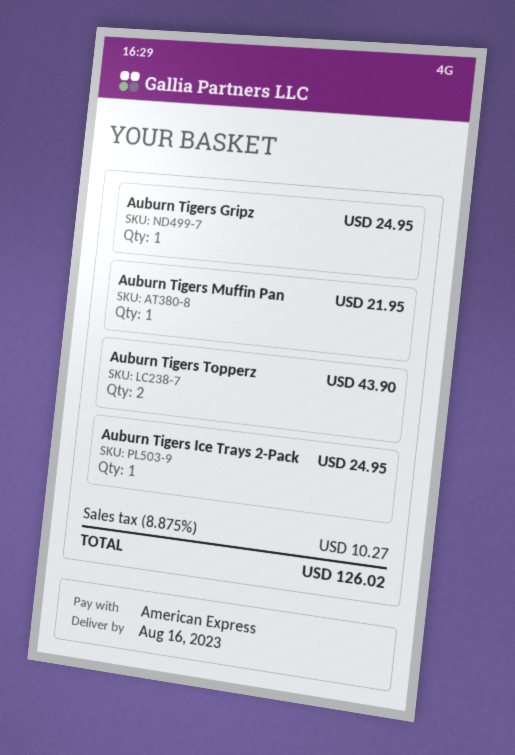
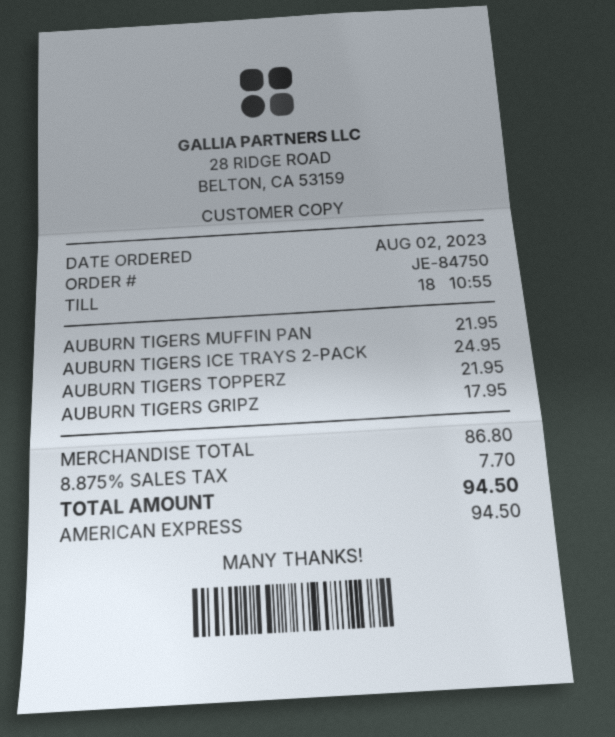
Auburn Tigers Gripz: 1 for 24.95 -> 1 for 17.95
Auburn Tigers Topperz: 2 for 43.90 -> 1 for 21.95
tax: 8.875% = 10.27 -> 8.875% = 7.70
total: 126.02 -> 94.50

